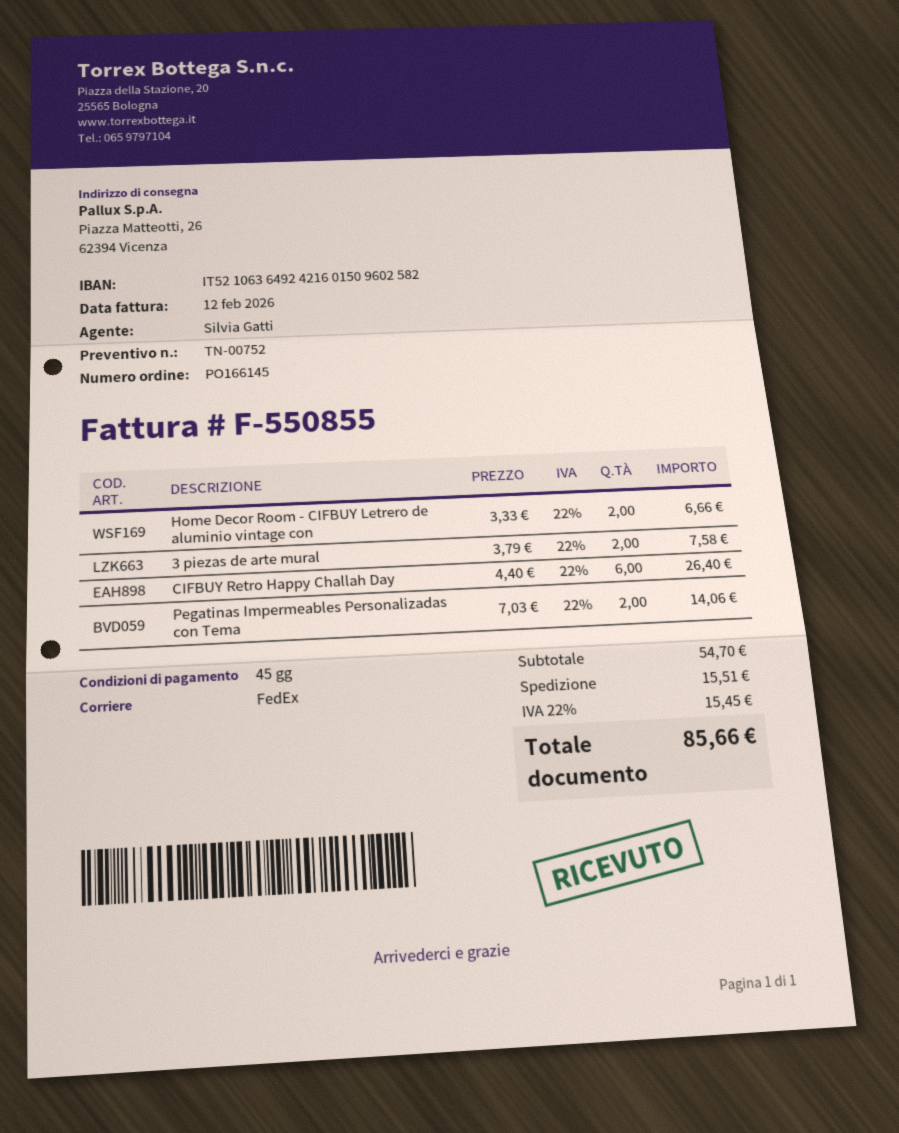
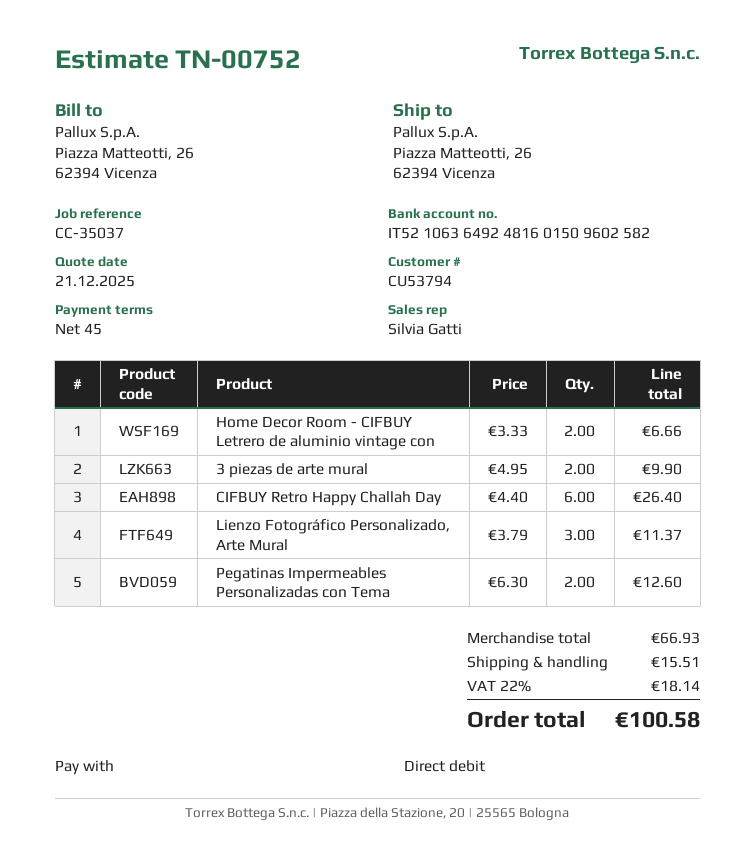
bank account: IT5210636492421601509602582 -> IT5210636492481601509602582
3 piezas de arte mural: 2 x 3.79 = 7.58 -> 2 x 4.95 = 9.90
Pegatinas Impermeables Personalizadas con Tema: 2 x 7.03 = 14.06 -> 2 x 6.30 = 12.60
Lienzo Fotográfico Personalizado, Arte Mural: none -> 3 x 3.79 = 11.37
subtotal: 54.70 -> 66.93
tax: 22% = 15.45 -> 22% = 18.14
total: 85.66 -> 100.58

